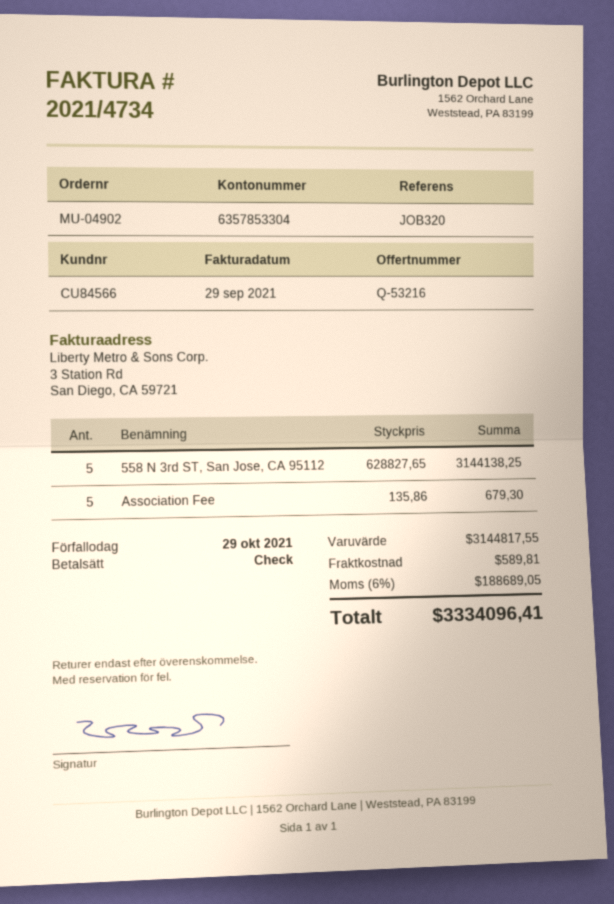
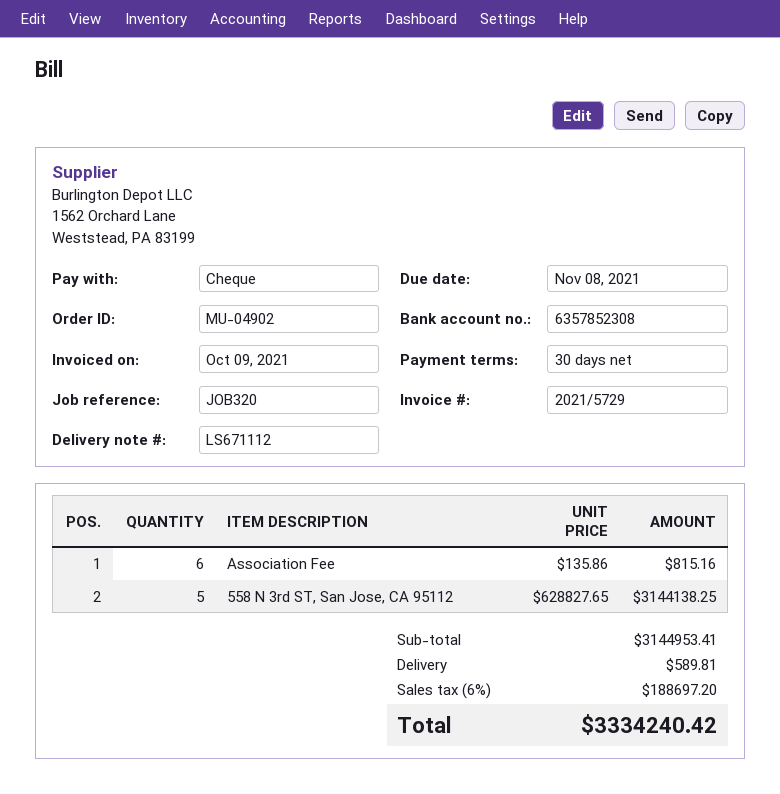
invoice number: 2021/4734 -> 2021/5729
invoice date: 2021-09-29 -> 2021-10-09
due date: 2021-10-29 -> 2021-11-08
bank account: 6357853304 -> 6357852308
Association Fee: 5 x 135.86 = 679.30 -> 6 x 135.86 = 815.16
subtotal: 3144817.55 -> 3144953.41
tax: 6% = 188689.05 -> 6% = 188697.20
total: 3334096.41 -> 3334240.42

